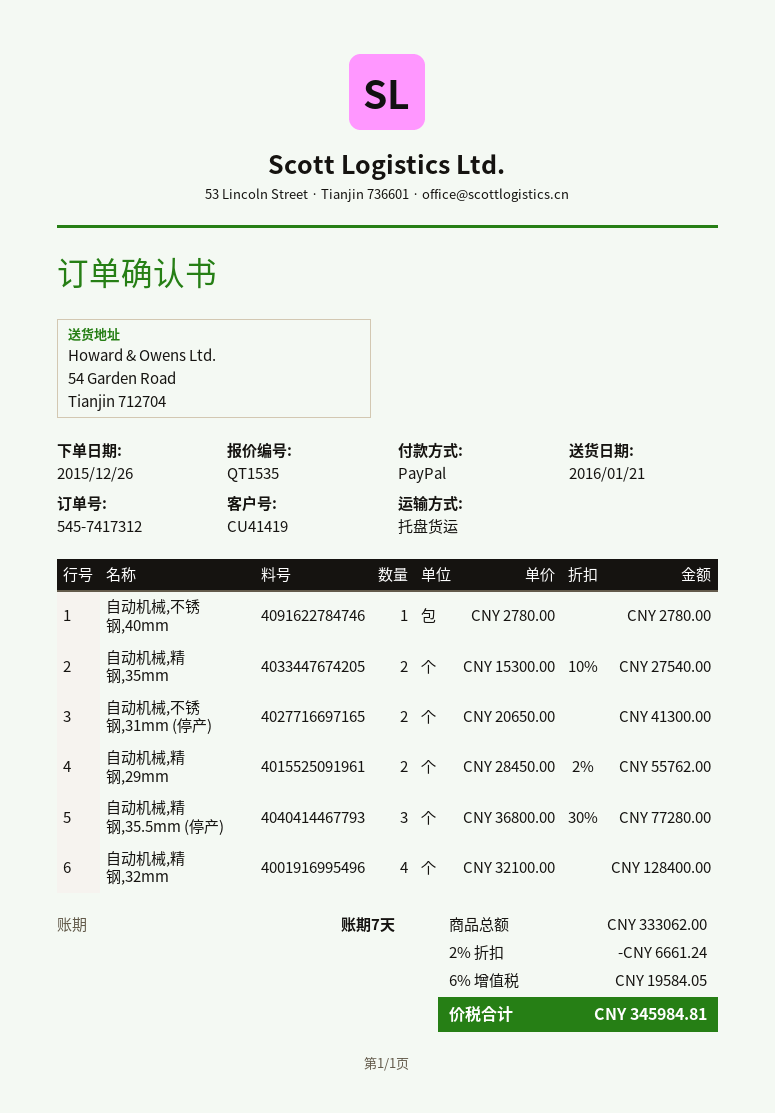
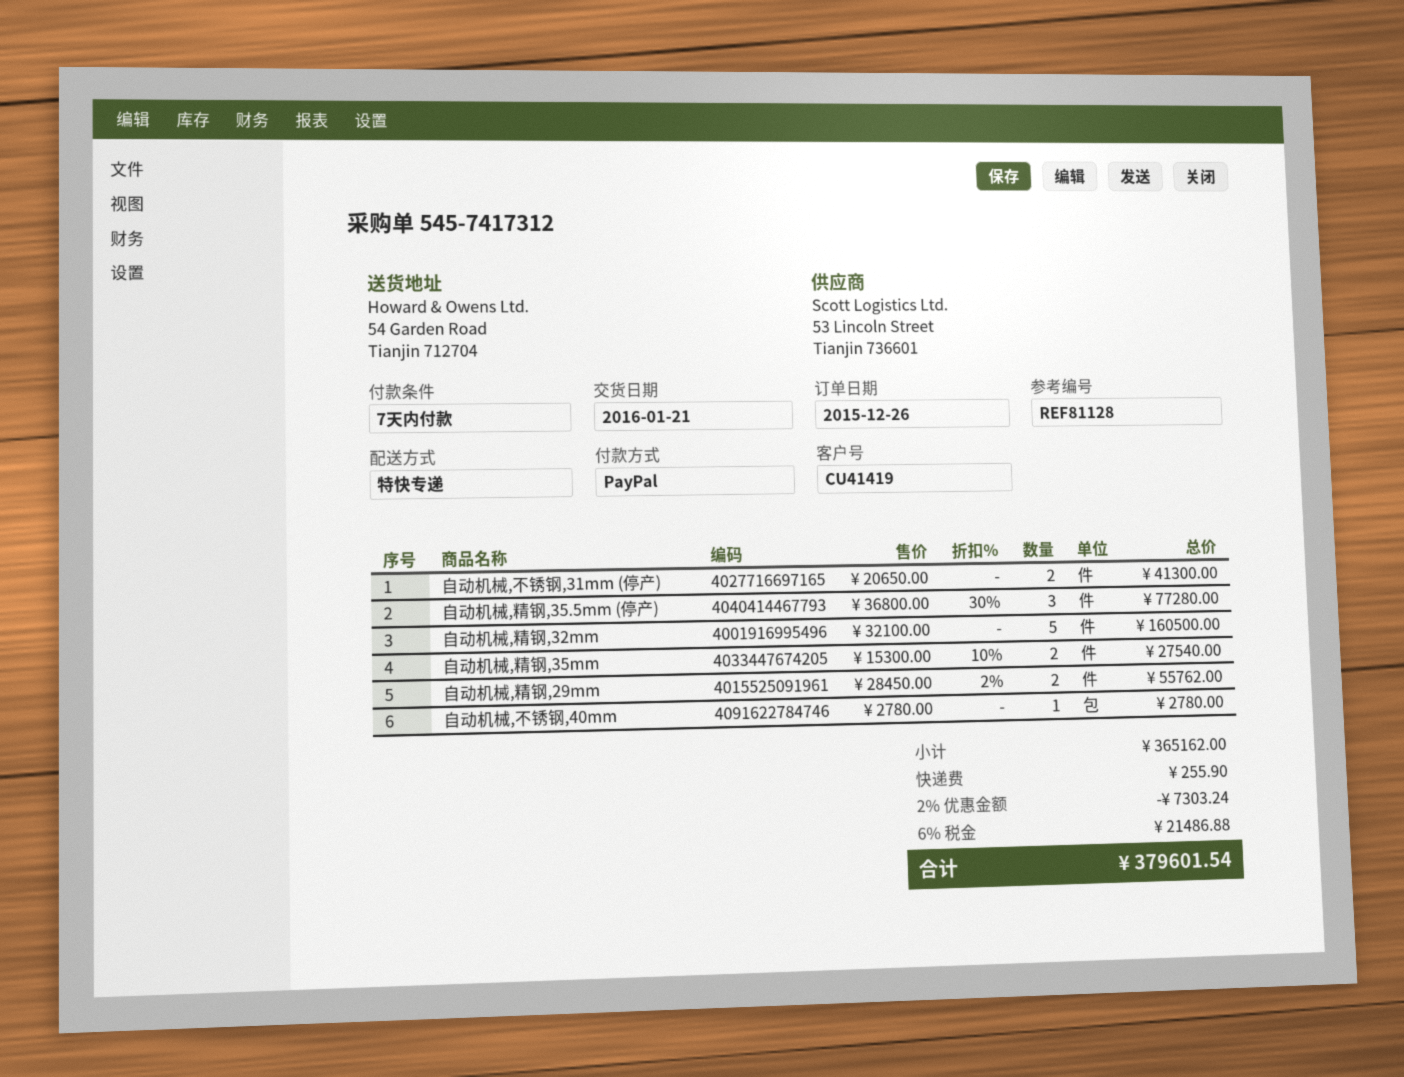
shipping method: pallet freight -> express
自动机械,精钢,32mm: 4 x 32100.00 = 128400.00 -> 5 x 32100.00 = 160500.00
subtotal: 333062.00 -> 365162.00
discount: 2% = 6661.24 -> 2% = 7303.24
shipping: none -> 255.90
tax: 6% = 19584.05 -> 6% = 21486.88
total: 345984.81 -> 379601.54

